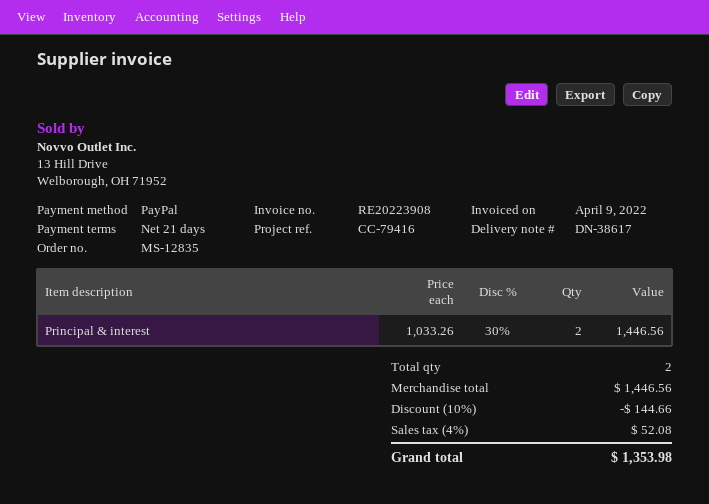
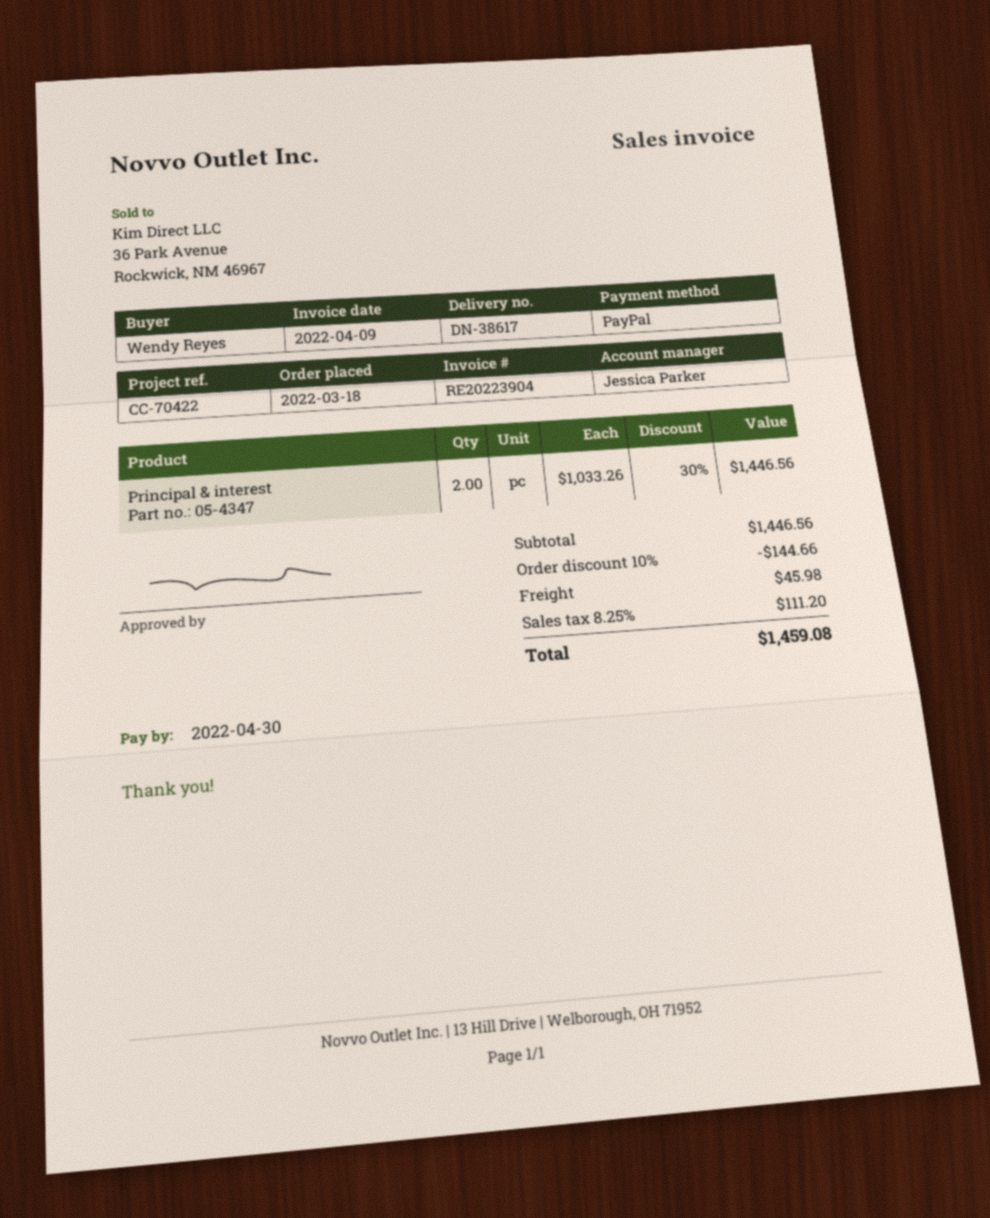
invoice number: RE20223908 -> RE20223904
reference: CC-79416 -> CC-70422
shipping: none -> 45.98
tax: 4% = 52.08 -> 8.25% = 111.20
total: 1353.98 -> 1459.08

